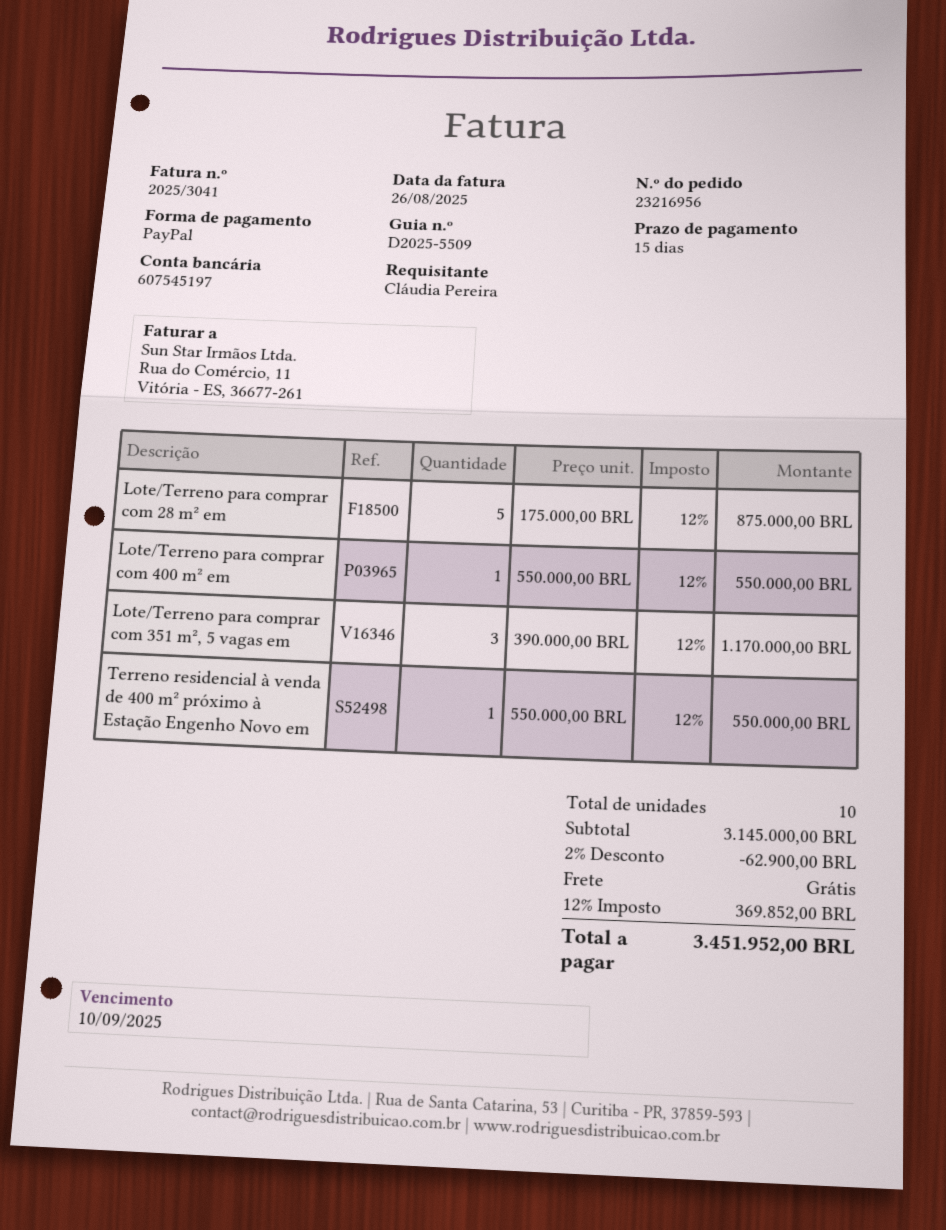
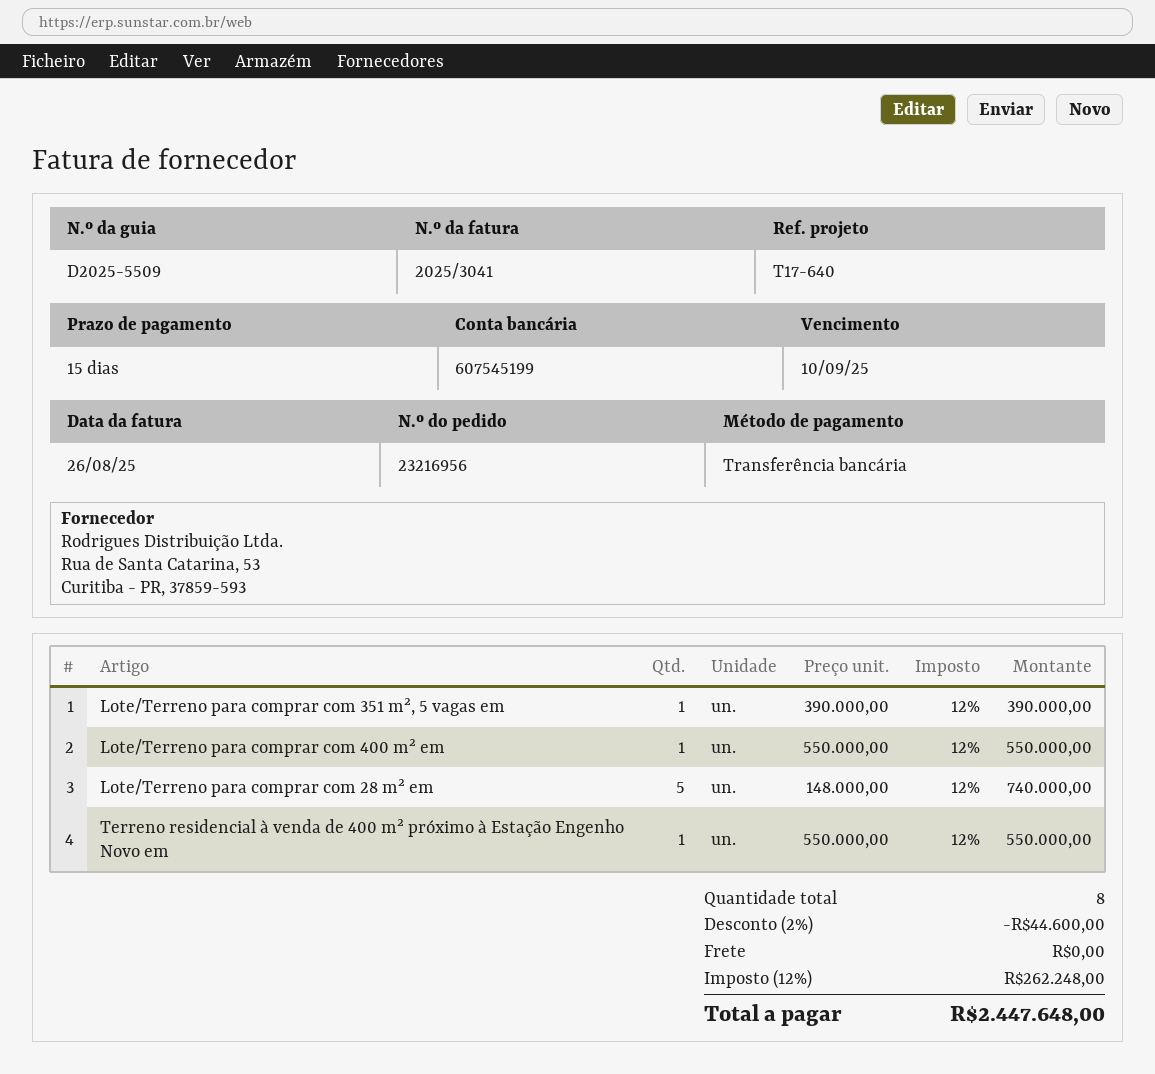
payment method: PayPal -> bank transfer
bank account: 607545197 -> 607545199
Lote/Terreno para comprar com 28 m² em: 5 x 175000.00 = 875000.00 -> 5 x 148000.00 = 740000.00
Lote/Terreno para comprar com 351 m², 5 vagas em: 3 x 390000.00 = 1170000.00 -> 1 x 390000.00 = 390000.00
total quantity: 10 -> 8
discount: 2% = 62900.00 -> 2% = 44600.00
tax: 12% = 369852.00 -> 12% = 262248.00
total: 3451952.00 -> 2447648.00

